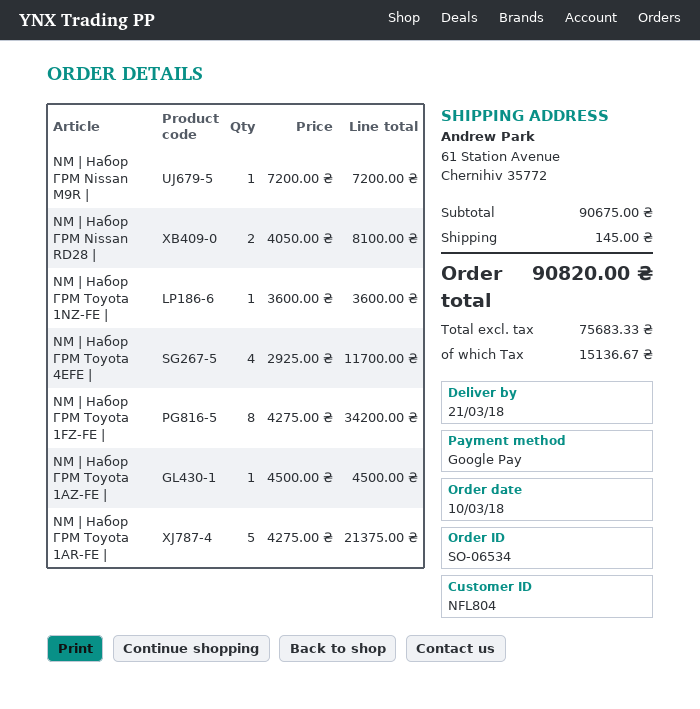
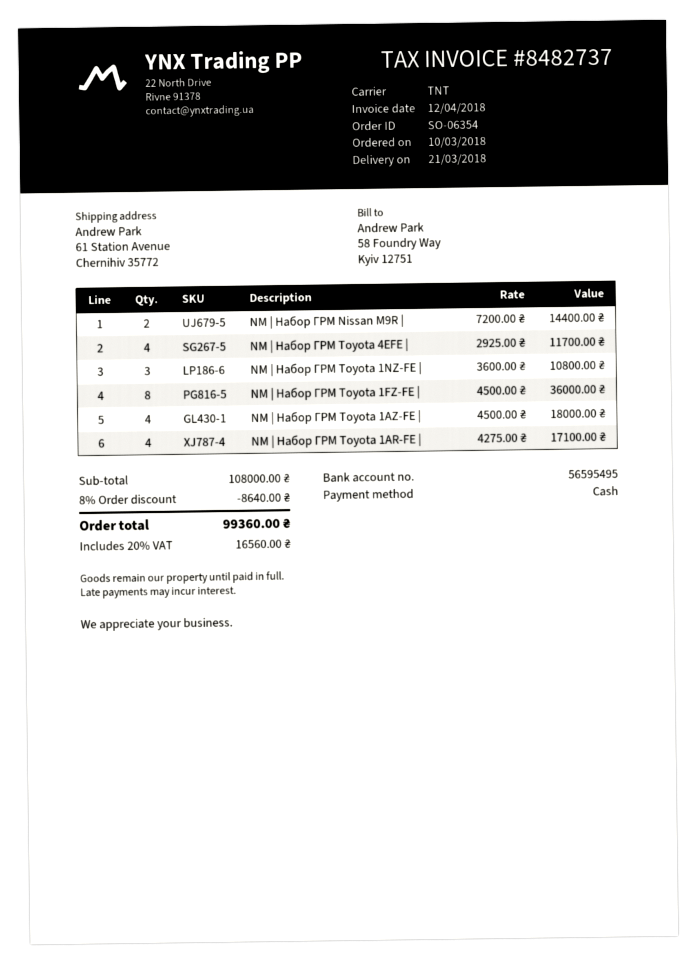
order number: SO-06534 -> SO-06354
payment method: Google Pay -> cash
NM | Набор ГРМ Nissan M9R |: 1 x 7200.00 = 7200.00 -> 2 x 7200.00 = 14400.00
NM | Набор ГРМ Nissan RD28 |: 2 x 4050.00 = 8100.00 -> none
NM | Набор ГРМ Toyota 1NZ-FE |: 1 x 3600.00 = 3600.00 -> 3 x 3600.00 = 10800.00
NM | Набор ГРМ Toyota 1FZ-FE |: 8 x 4275.00 = 34200.00 -> 8 x 4500.00 = 36000.00
NM | Набор ГРМ Toyota 1AZ-FE |: 1 x 4500.00 = 4500.00 -> 4 x 4500.00 = 18000.00
NM | Набор ГРМ Toyota 1AR-FE |: 5 x 4275.00 = 21375.00 -> 4 x 4275.00 = 17100.00
subtotal: 90675.00 -> 108000.00
discount: none -> 8% = 8640.00
shipping: 145.00 -> none
tax: 15136.67 -> 16560.00
total: 90820.00 -> 99360.00

